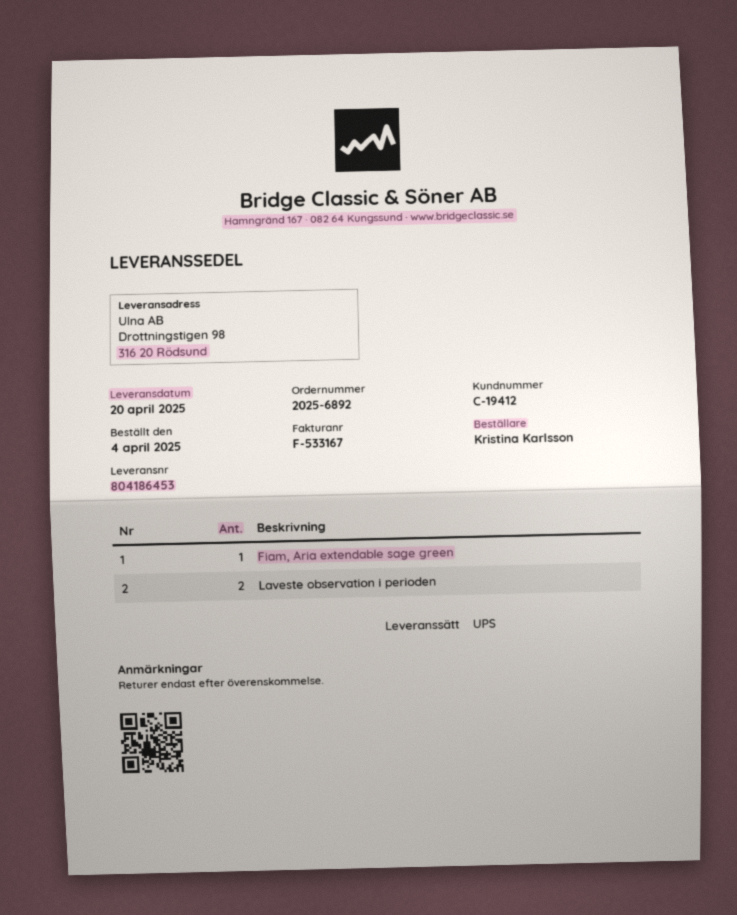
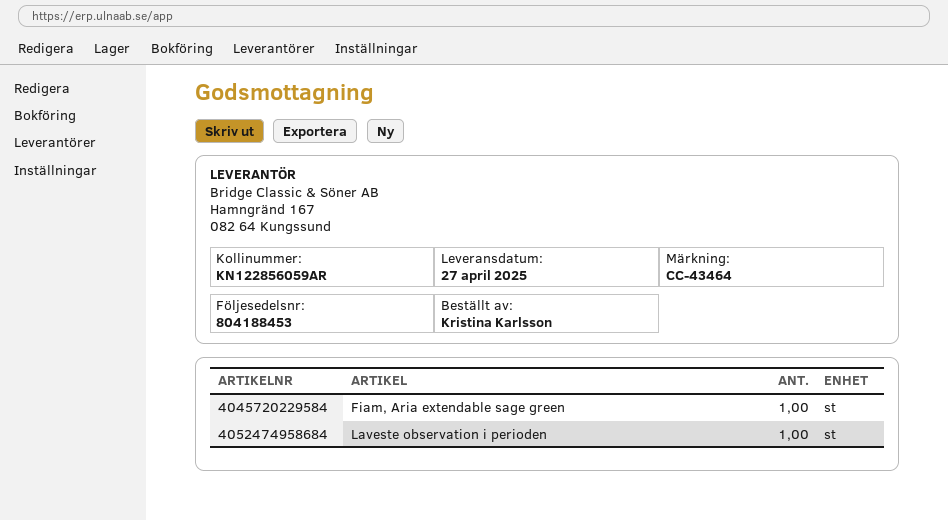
delivery note number: 804186453 -> 804188453
delivery date: 2025-04-20 -> 2025-04-27
Laveste observation i perioden: 2 -> 1

